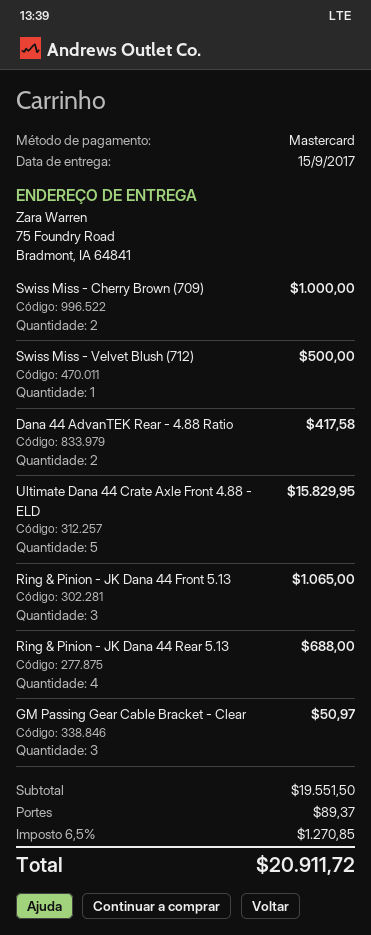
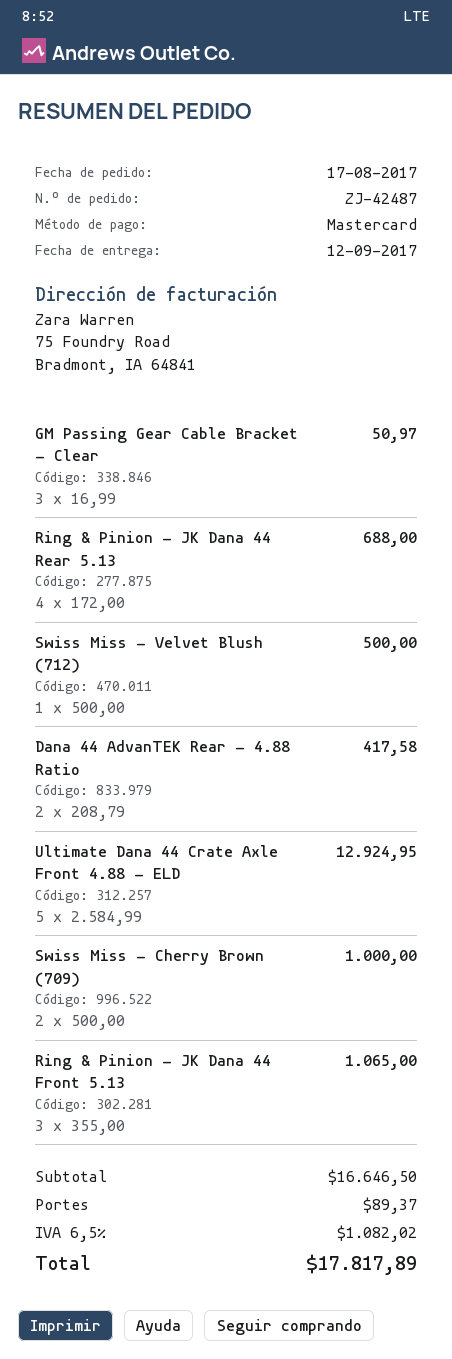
delivery date: 2017-09-15 -> 2017-09-12
Ultimate Dana 44 Crate Axle Front 4.88 - ELD: 5 for 15829.95 -> 5 for 12924.95
subtotal: 19551.50 -> 16646.50
tax: 6.5% = 1270.85 -> 6.5% = 1082.02
total: 20911.72 -> 17817.89

